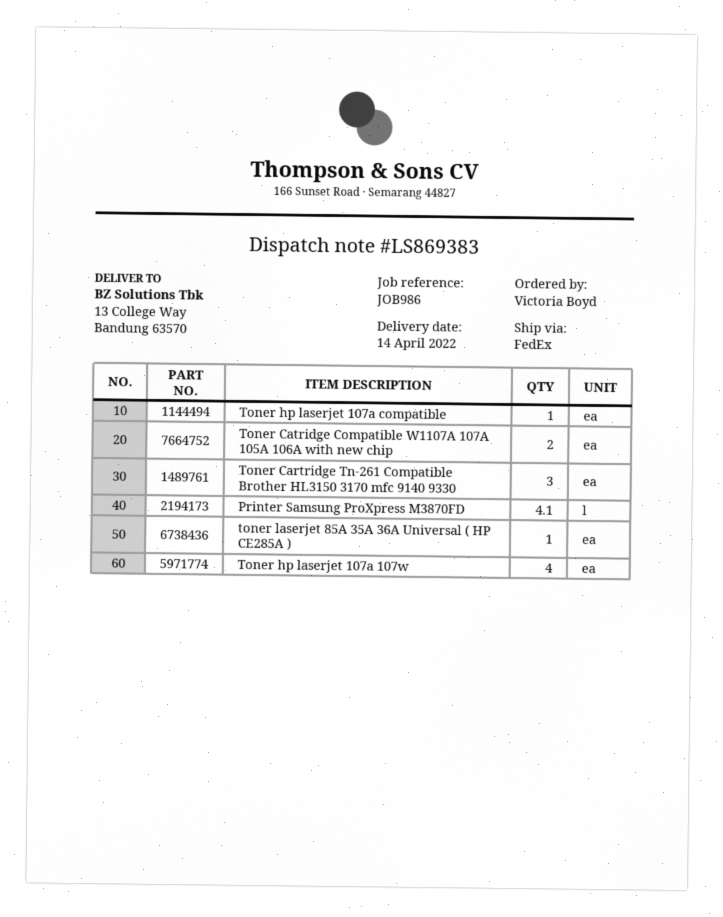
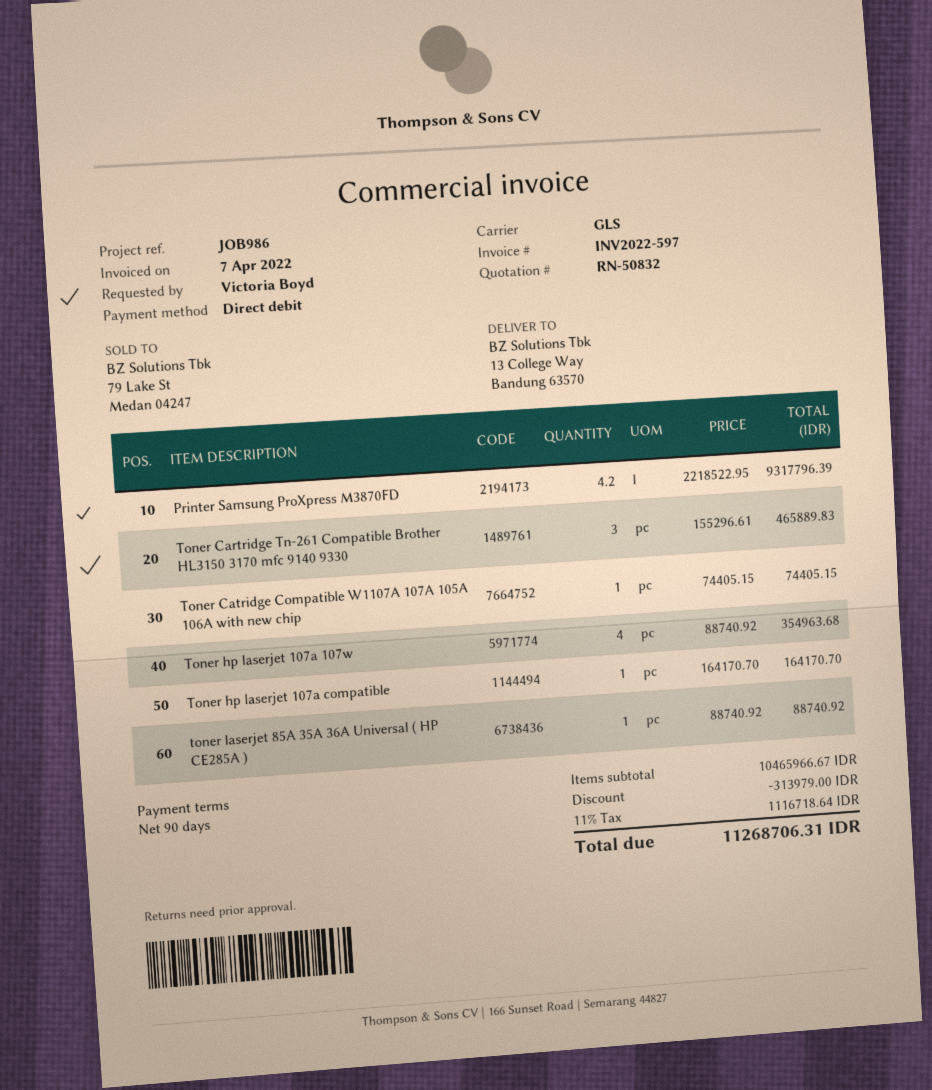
shipping method: FedEx -> GLS
Toner Catridge Compatible W1107A 107A 105A 106A with new chip: 2 -> 1
Printer Samsung ProXpress M3870FD: 4.1 -> 4.2

